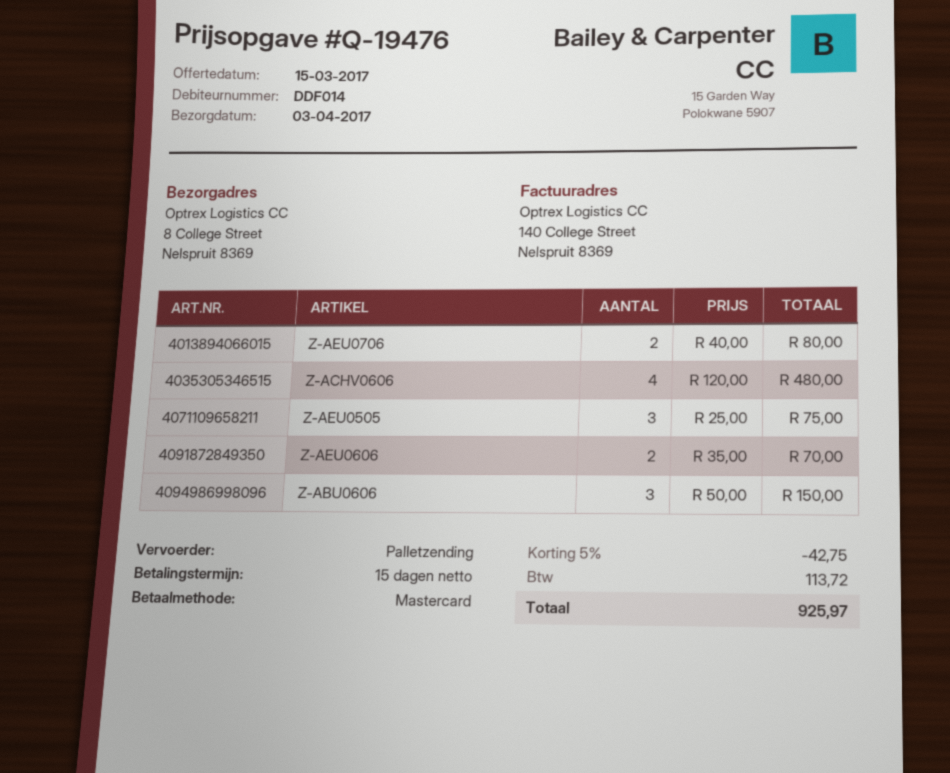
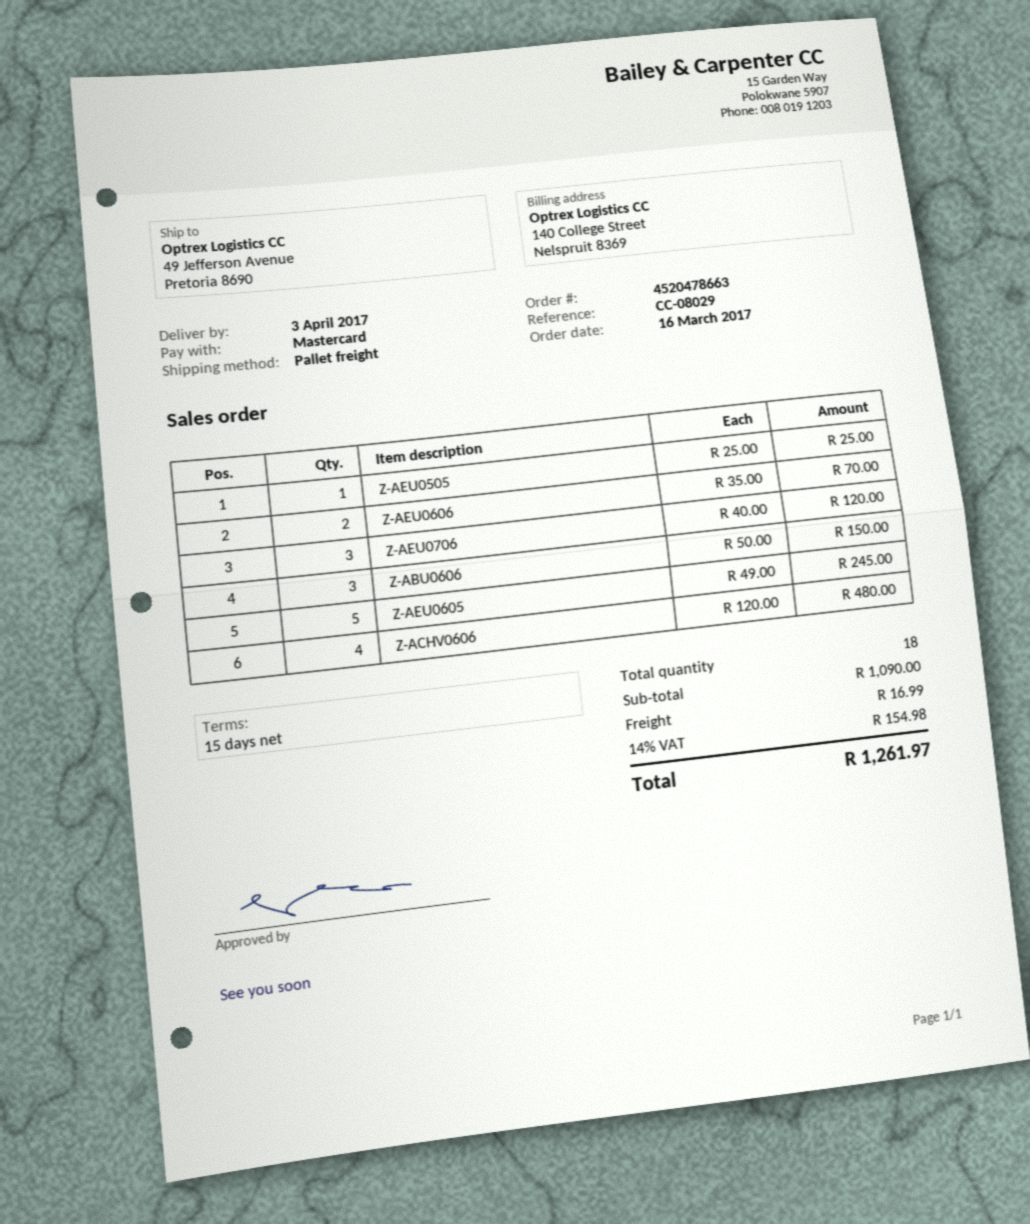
ship to: 8 College Street, Nelspruit 8369 -> 49 Jefferson Avenue, Pretoria 8690
Z-AEU0706: 2 x 40.00 = 80.00 -> 3 x 40.00 = 120.00
Z-AEU0505: 3 x 25.00 = 75.00 -> 1 x 25.00 = 25.00
Z-AEU0605: none -> 5 x 49.00 = 245.00
discount: 5% = 42.75 -> none
shipping: none -> 16.99
tax: 113.72 -> 154.98
total: 925.97 -> 1261.97

